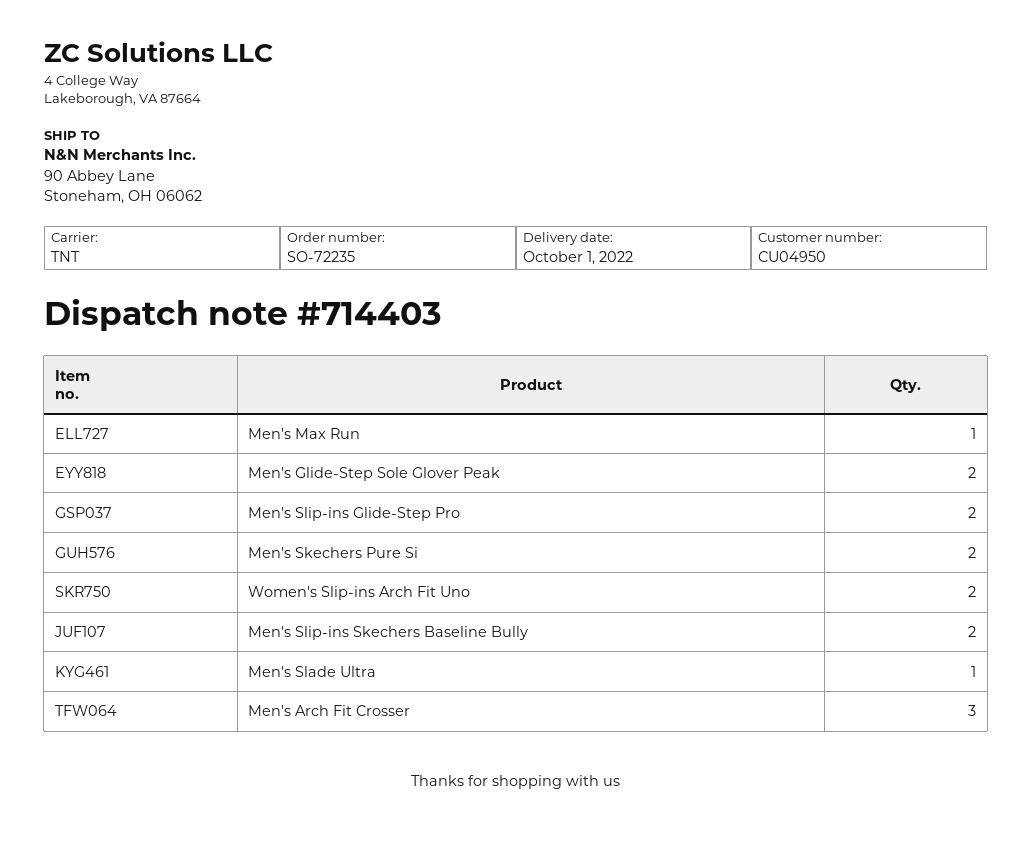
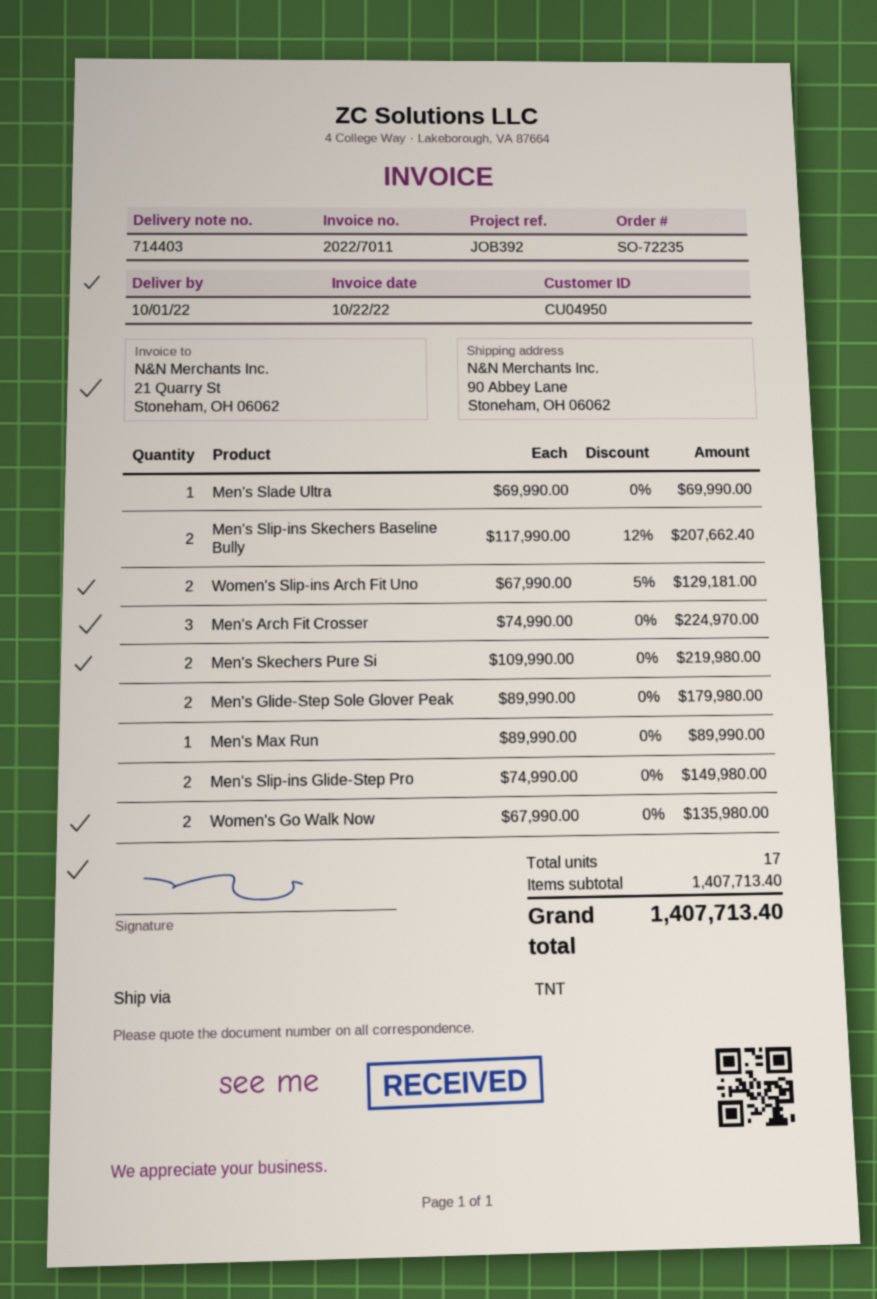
Women's Go Walk Now: none -> 2

